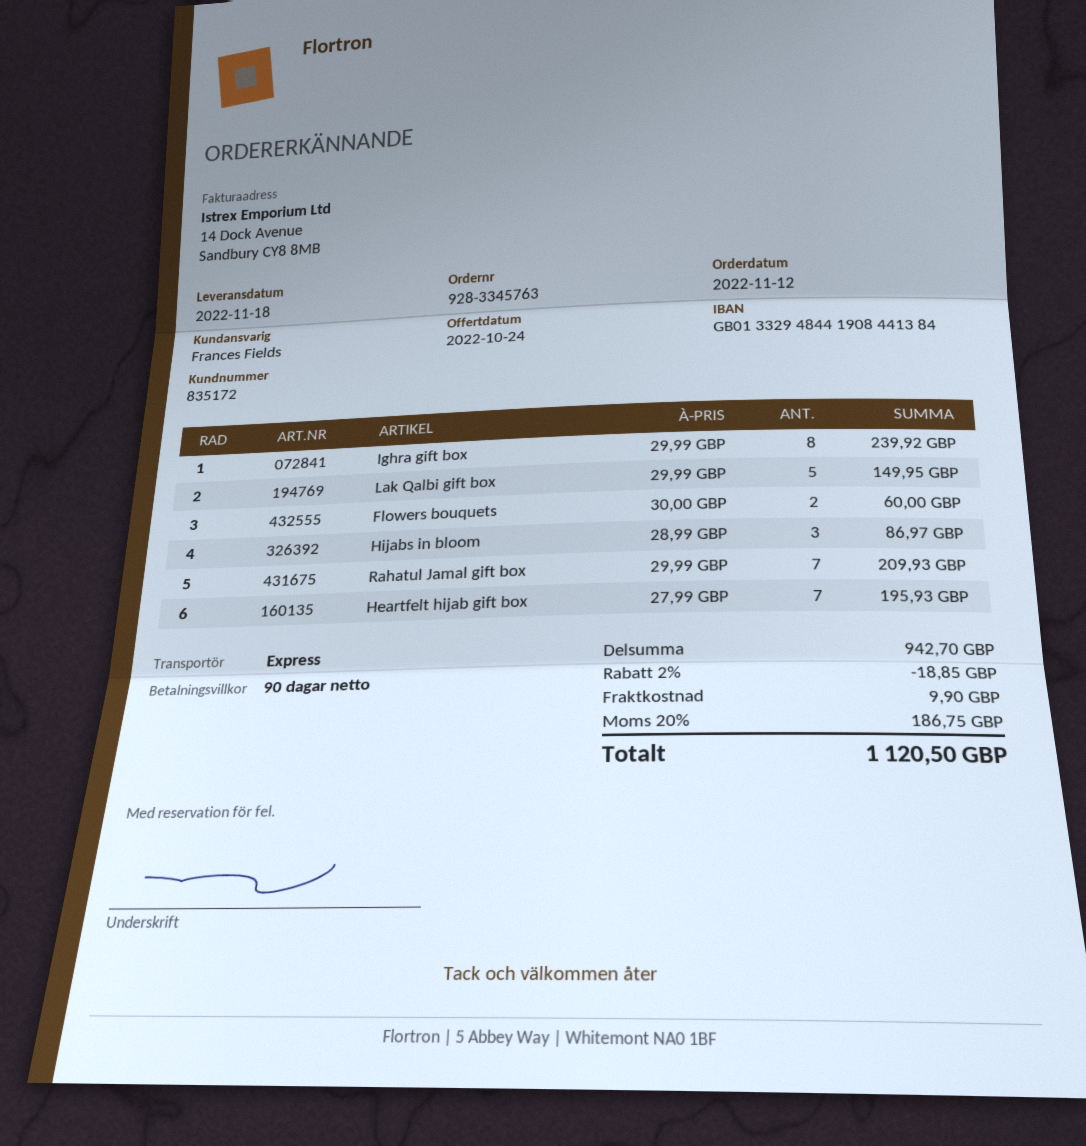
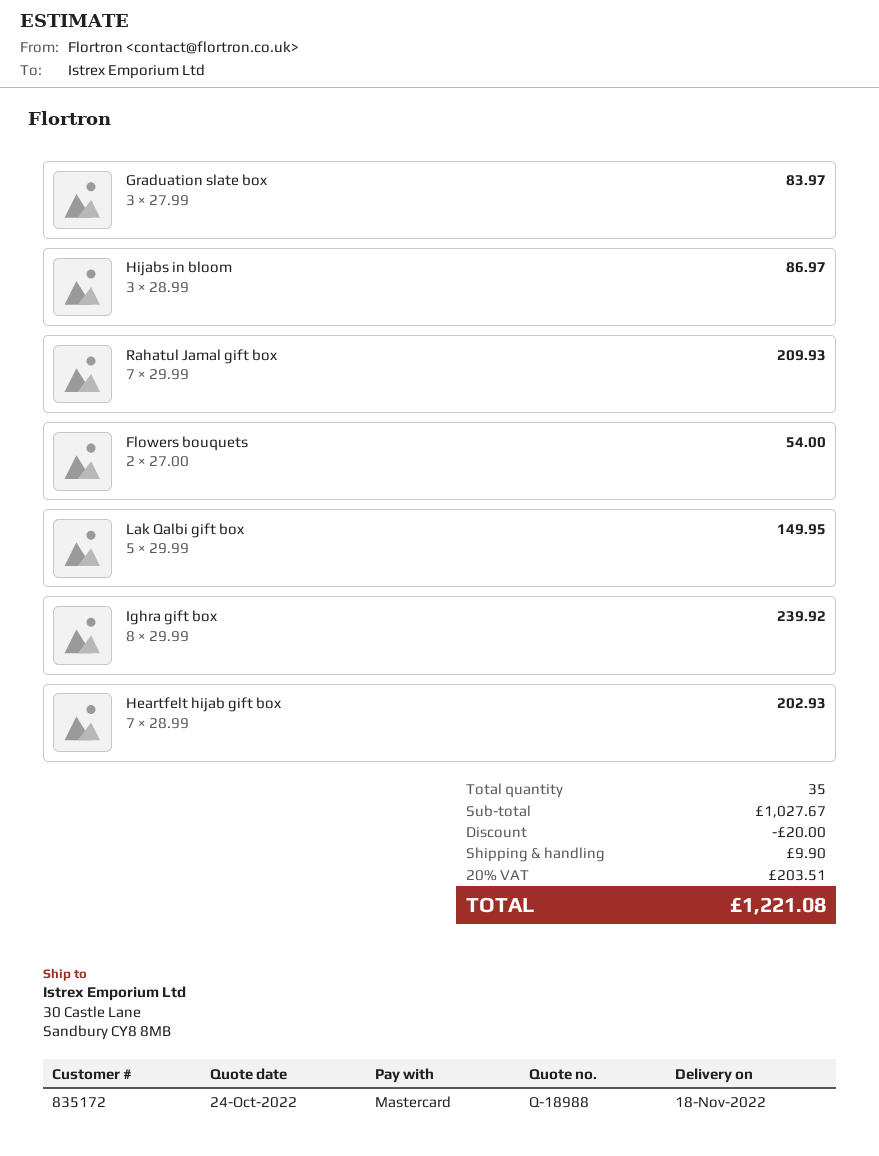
Flowers bouquets: 2 x 30.00 = 60.00 -> 2 x 27.00 = 54.00
Heartfelt hijab gift box: 7 x 27.99 = 195.93 -> 7 x 28.99 = 202.93
Graduation slate box: none -> 3 x 27.99 = 83.97
subtotal: 942.70 -> 1027.67
discount: 18.85 -> 20.00
tax: 20% = 186.75 -> 20% = 203.51
total: 1120.50 -> 1221.08

